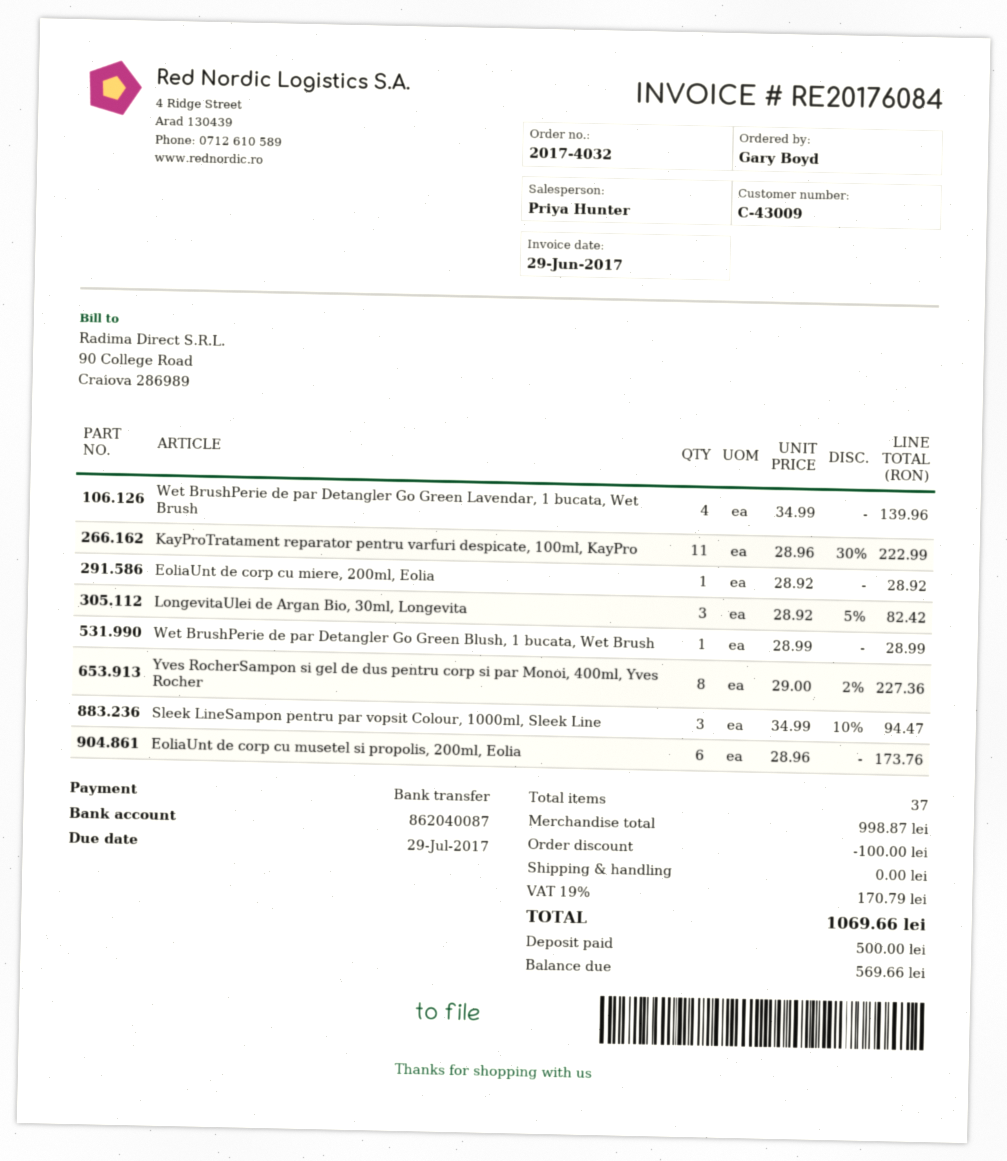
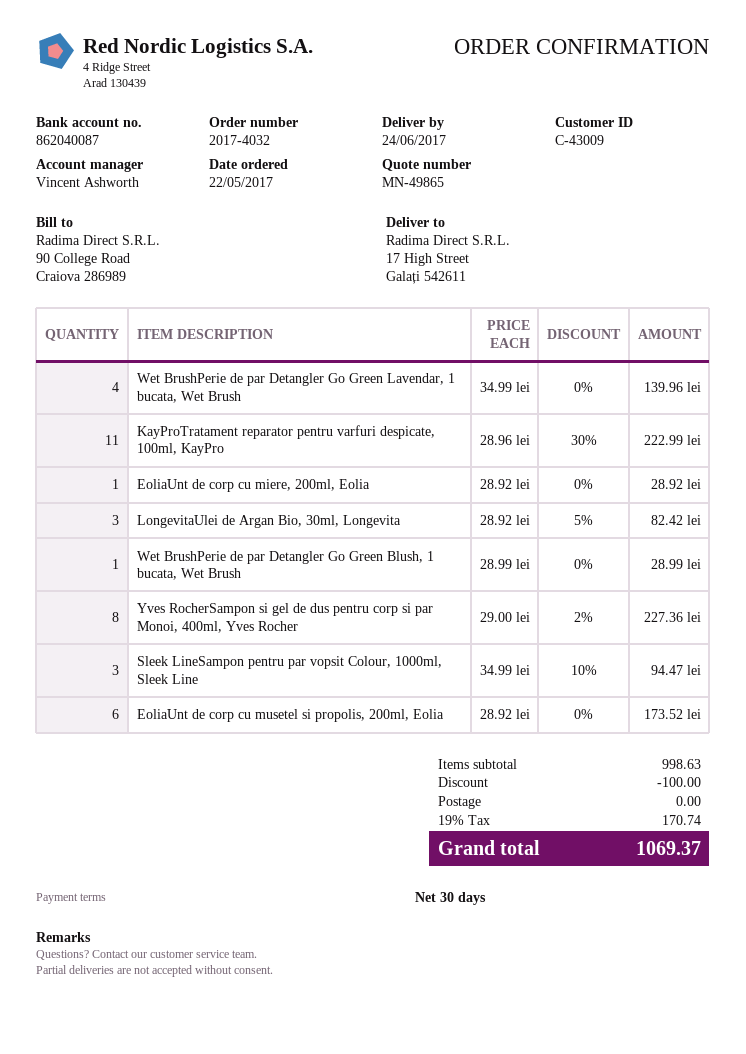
sales rep: Priya Hunter -> Vincent Ashworth
EoliaUnt de corp cu musetel si propolis, 200ml, Eolia: 6 x 28.96 = 173.76 -> 6 x 28.92 = 173.52
subtotal: 998.87 -> 998.63
tax: 19% = 170.79 -> 19% = 170.74
total: 1069.66 -> 1069.37

